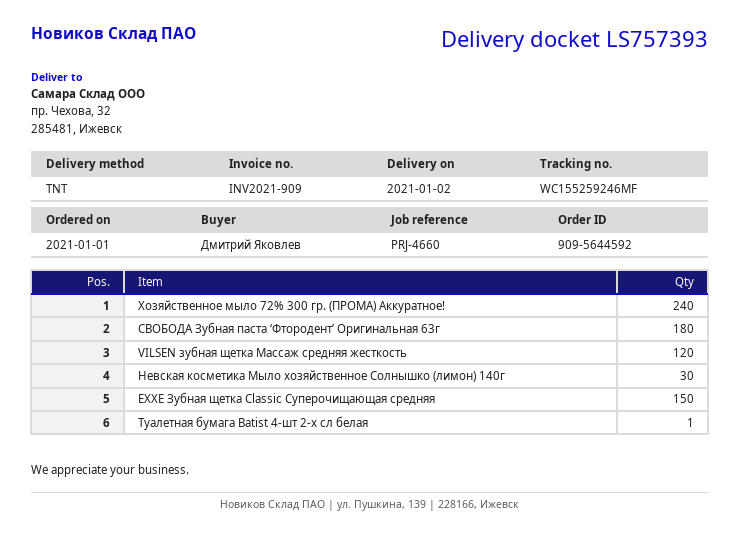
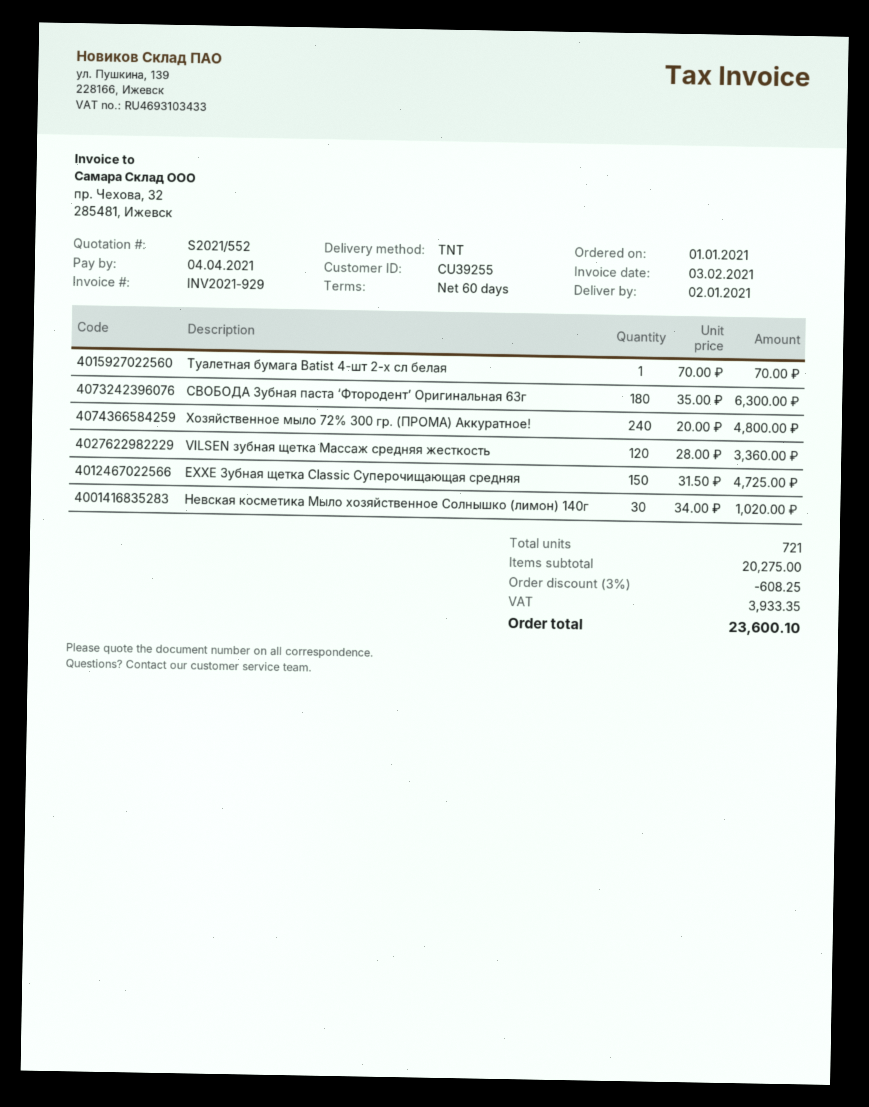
invoice number: INV2021-909 -> INV2021-929

